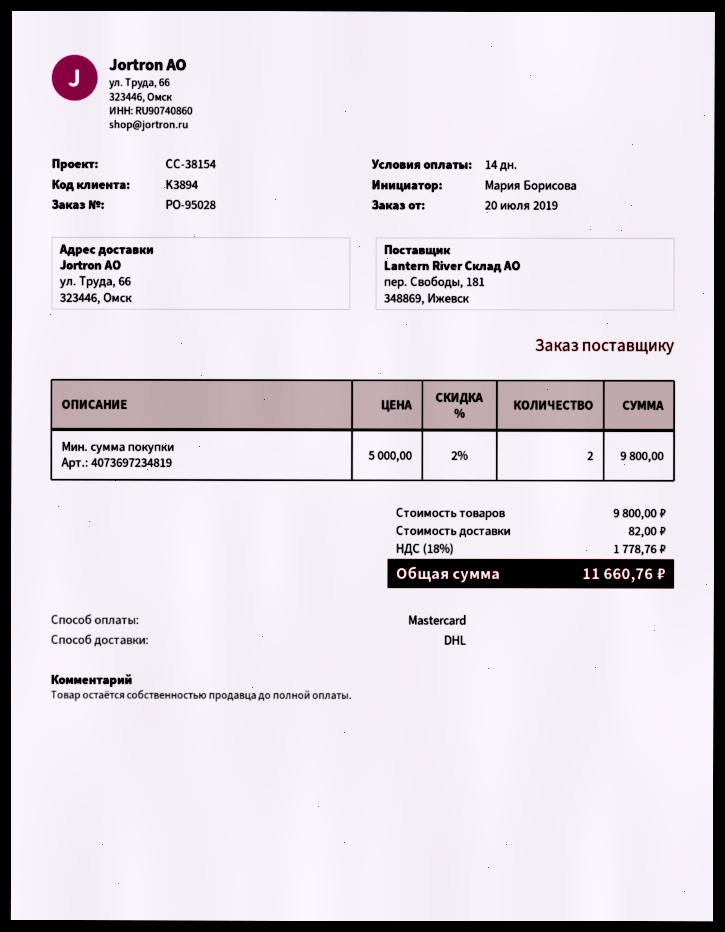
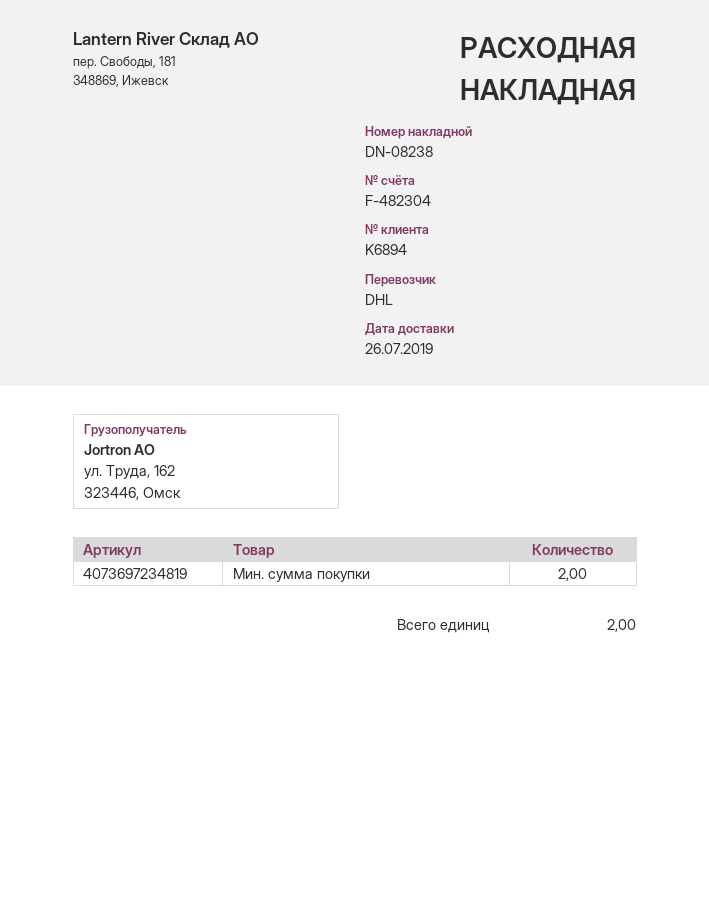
customer number: K3894 -> K6894
ship to: ул. Труда, 66, 323446, Омск -> ул. Труда, 162, 323446, Омск

